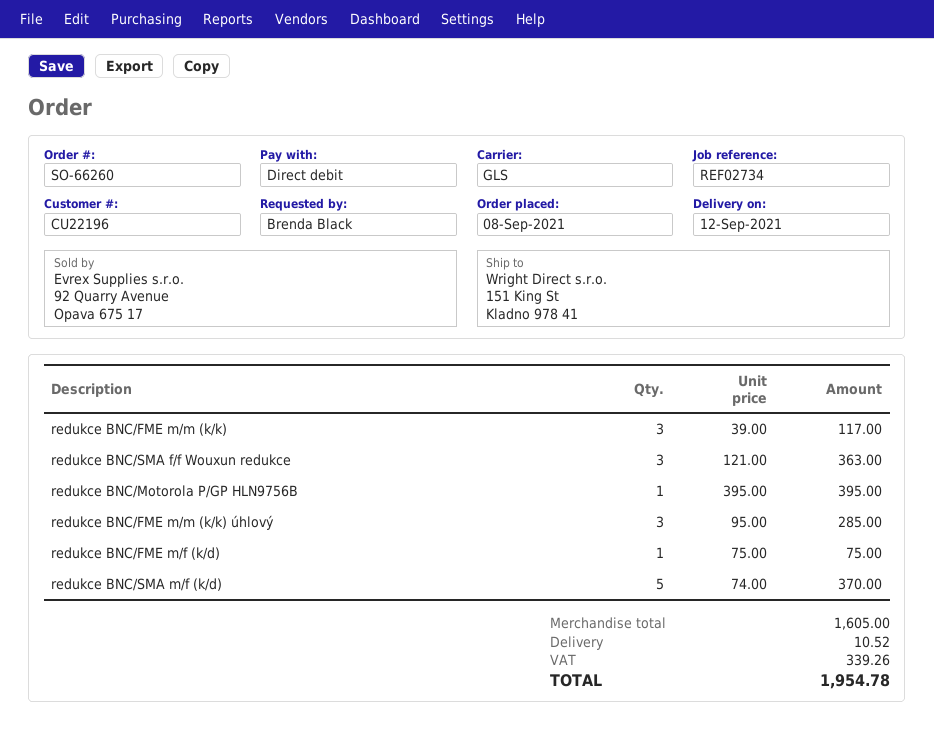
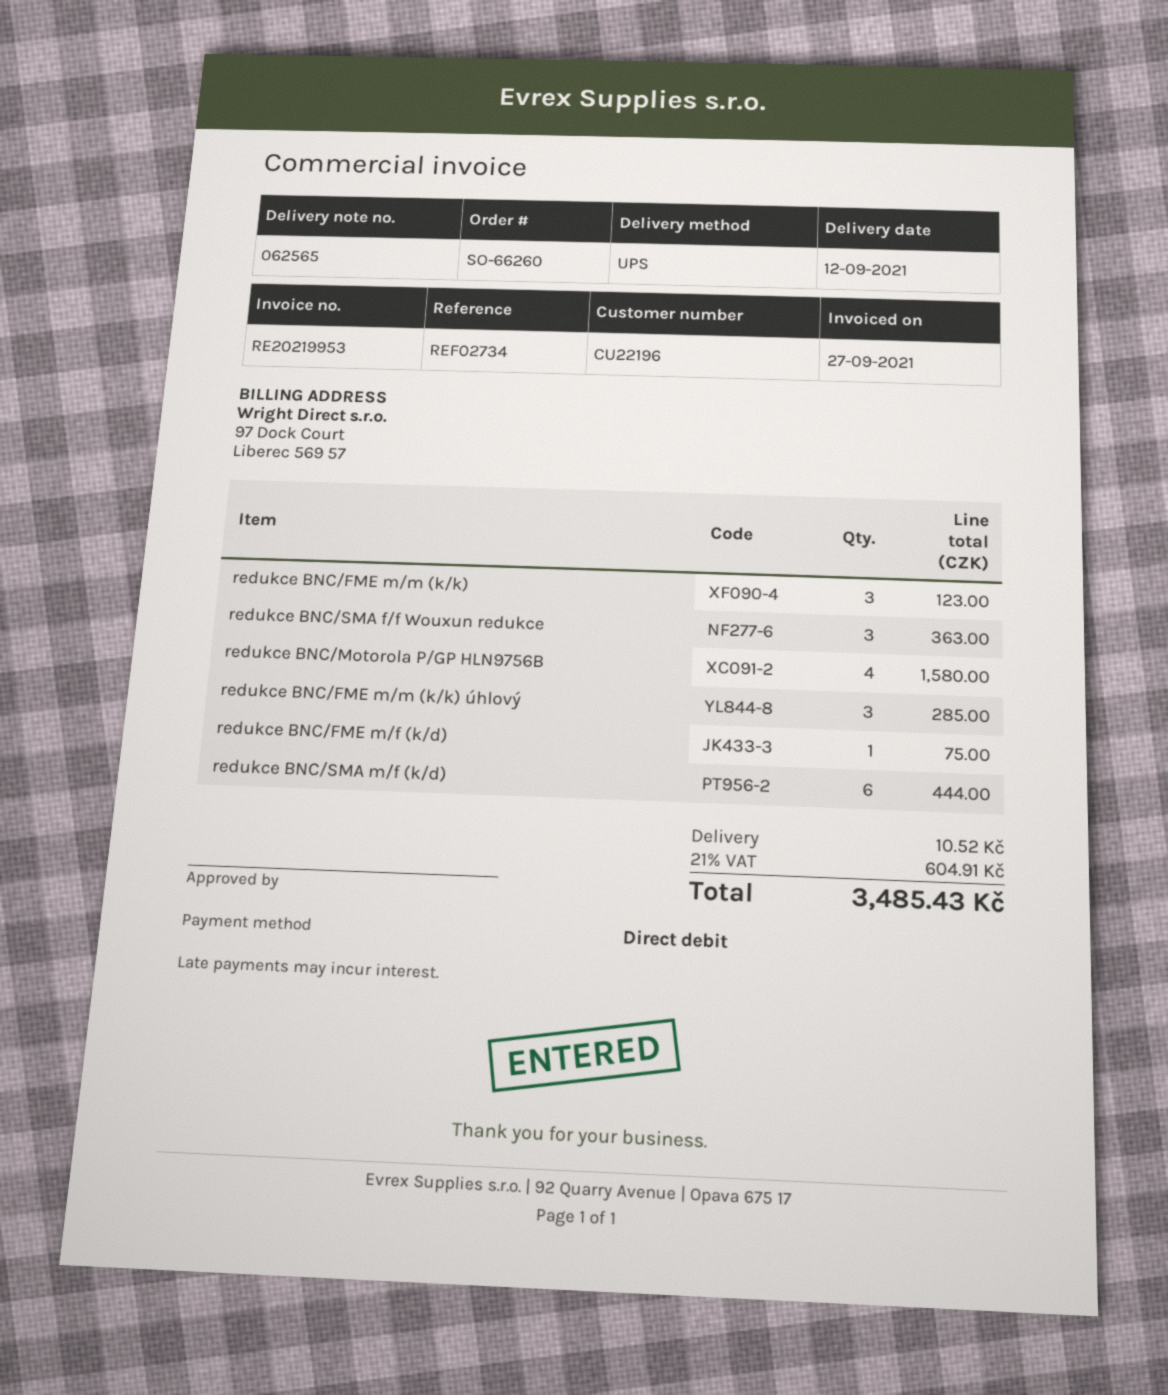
shipping method: GLS -> UPS
redukce BNC/FME m/m (k/k): 3 for 117.00 -> 3 for 123.00
redukce BNC/Motorola P/GP HLN9756B: 1 for 395.00 -> 4 for 1580.00
redukce BNC/SMA m/f (k/d): 5 for 370.00 -> 6 for 444.00
tax: 339.26 -> 604.91
total: 1954.78 -> 3485.43

